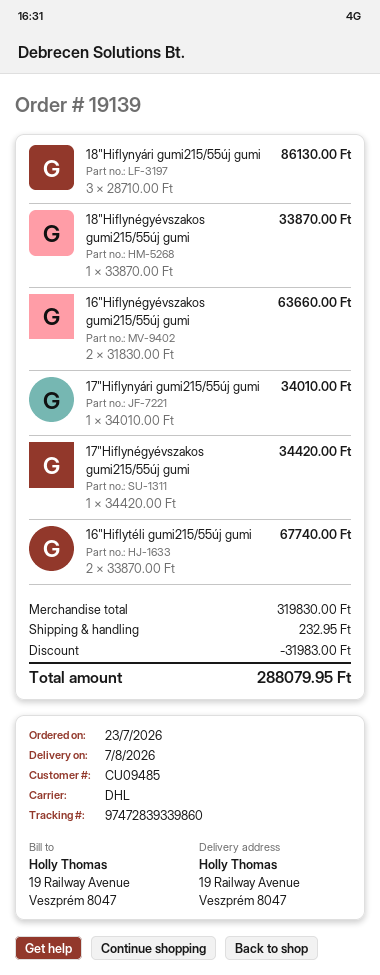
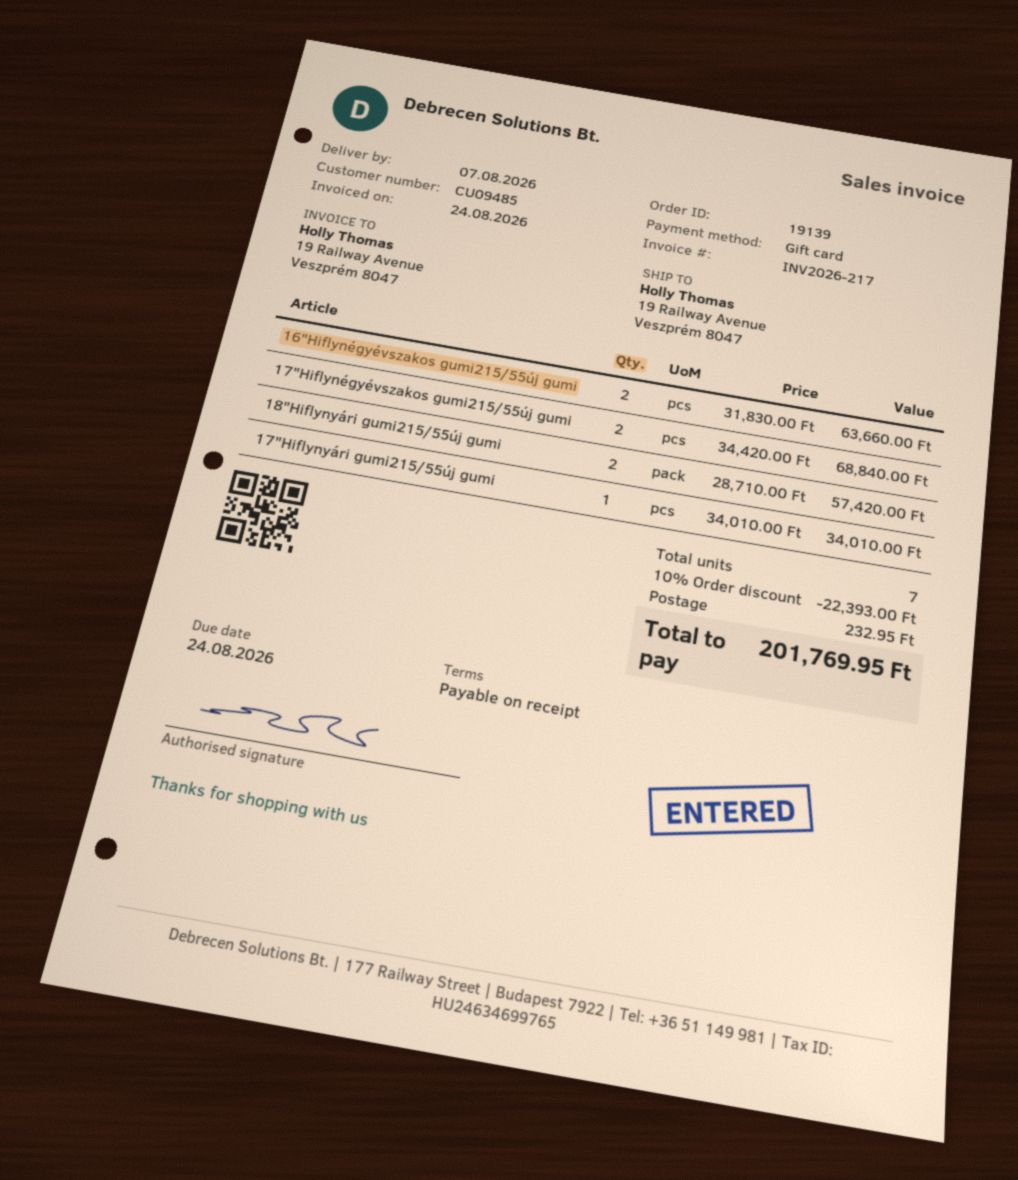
18"Hiflynyári gumi215/55új gumi: 3 x 28710.00 = 86130.00 -> 2 x 28710.00 = 57420.00
18"Hiflynégyévszakos gumi215/55új gumi: 1 x 33870.00 = 33870.00 -> none
17"Hiflynégyévszakos gumi215/55új gumi: 1 x 34420.00 = 34420.00 -> 2 x 34420.00 = 68840.00
16"Hiflytéli gumi215/55új gumi: 2 x 33870.00 = 67740.00 -> none
discount: 31983.00 -> 22393.00
total: 288079.95 -> 201769.95

